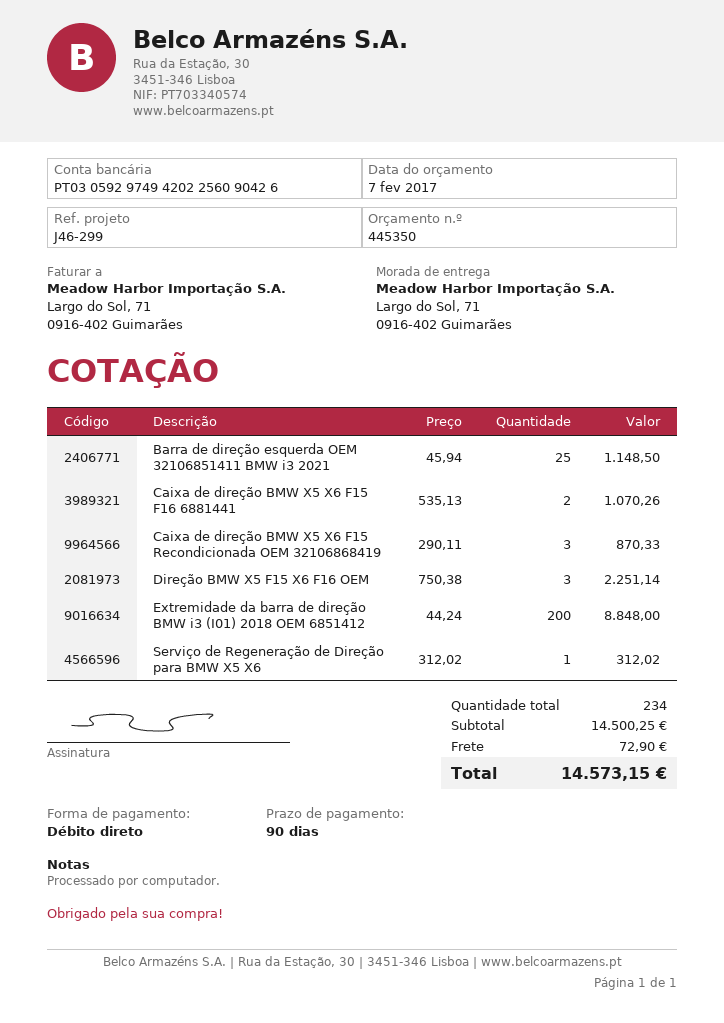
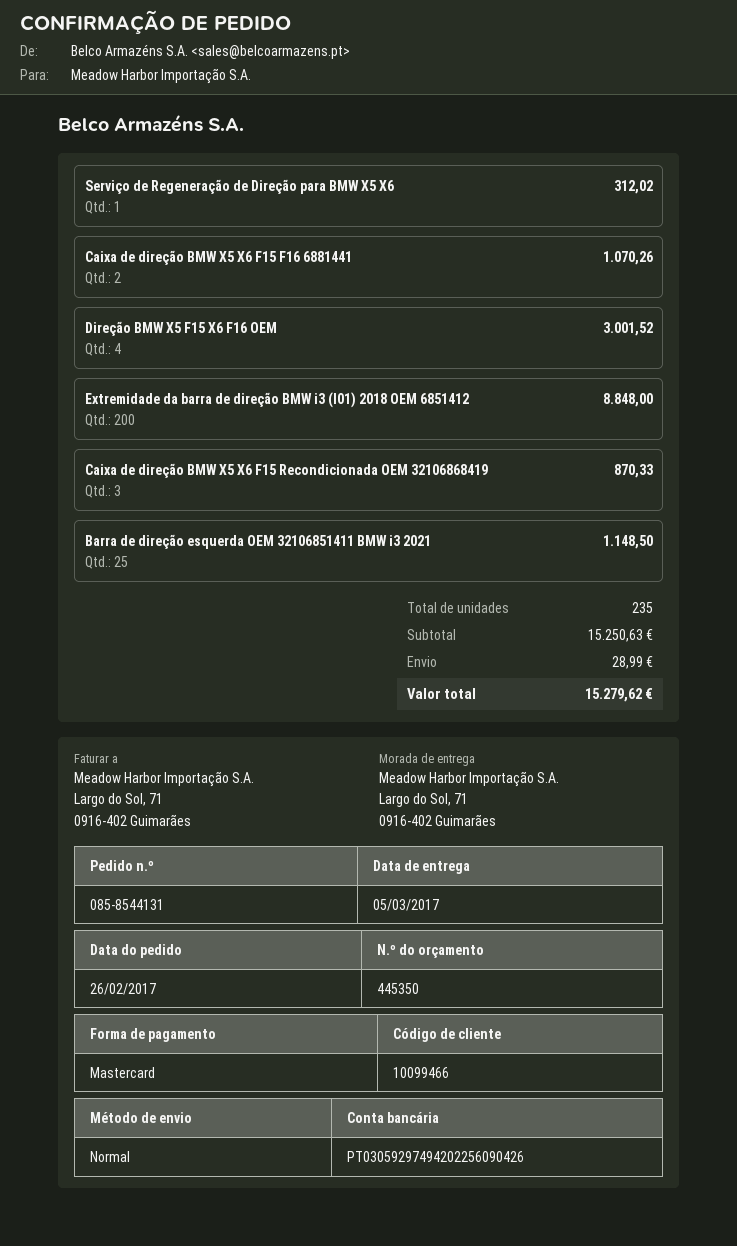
payment method: direct debit -> Mastercard
Direção BMW X5 F15 X6 F16 OEM: 3 for 2251.14 -> 4 for 3001.52
total quantity: 234 -> 235
subtotal: 14500.25 -> 15250.63
shipping: 72.90 -> 28.99
total: 14573.15 -> 15279.62

